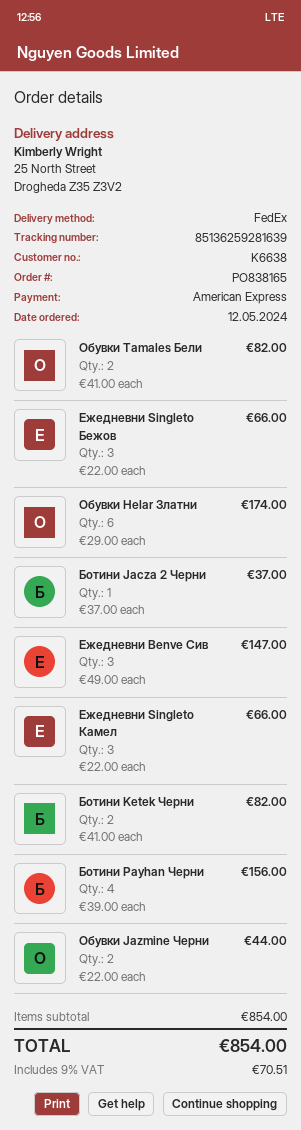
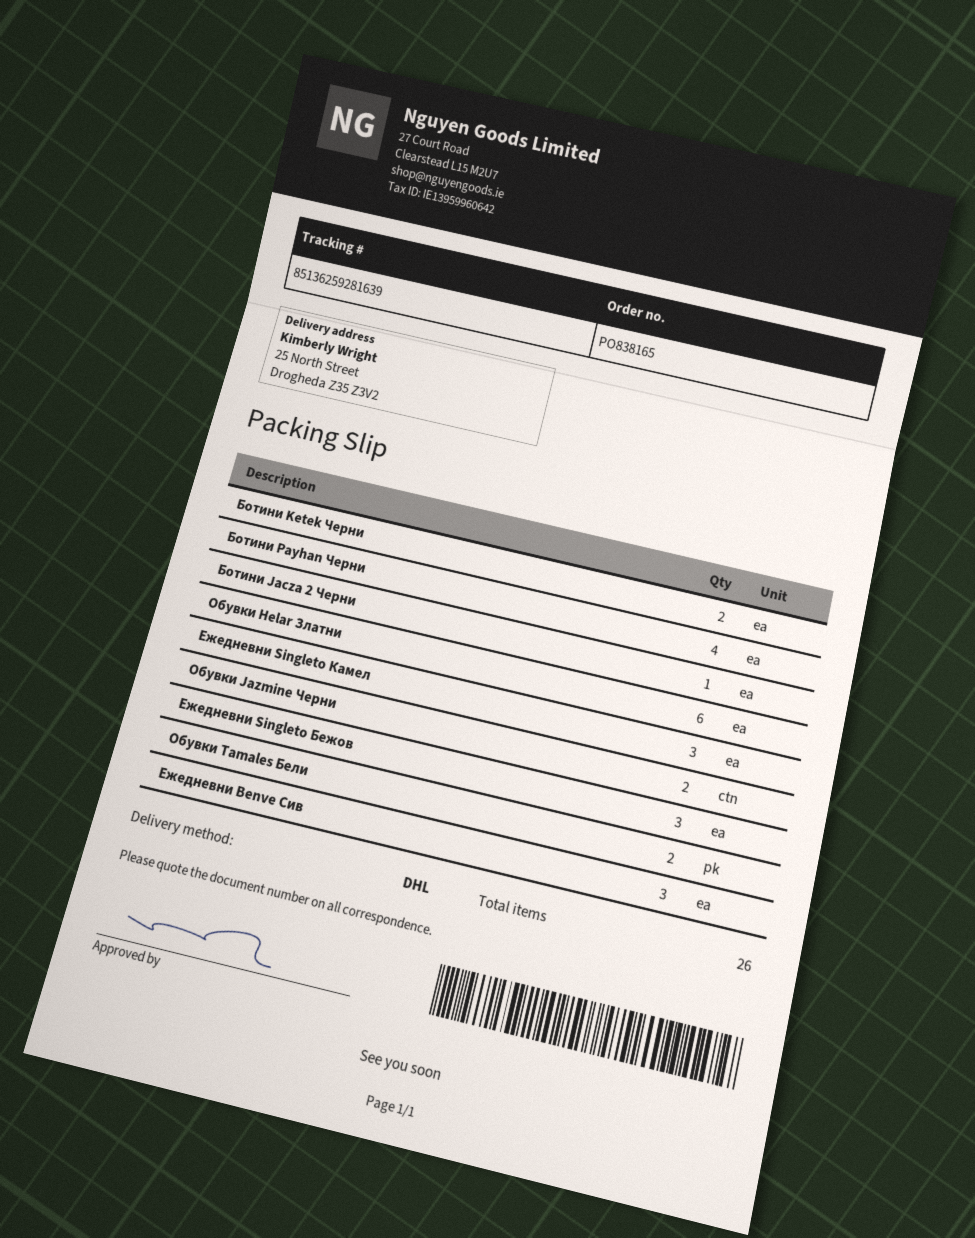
shipping method: FedEx -> DHL

